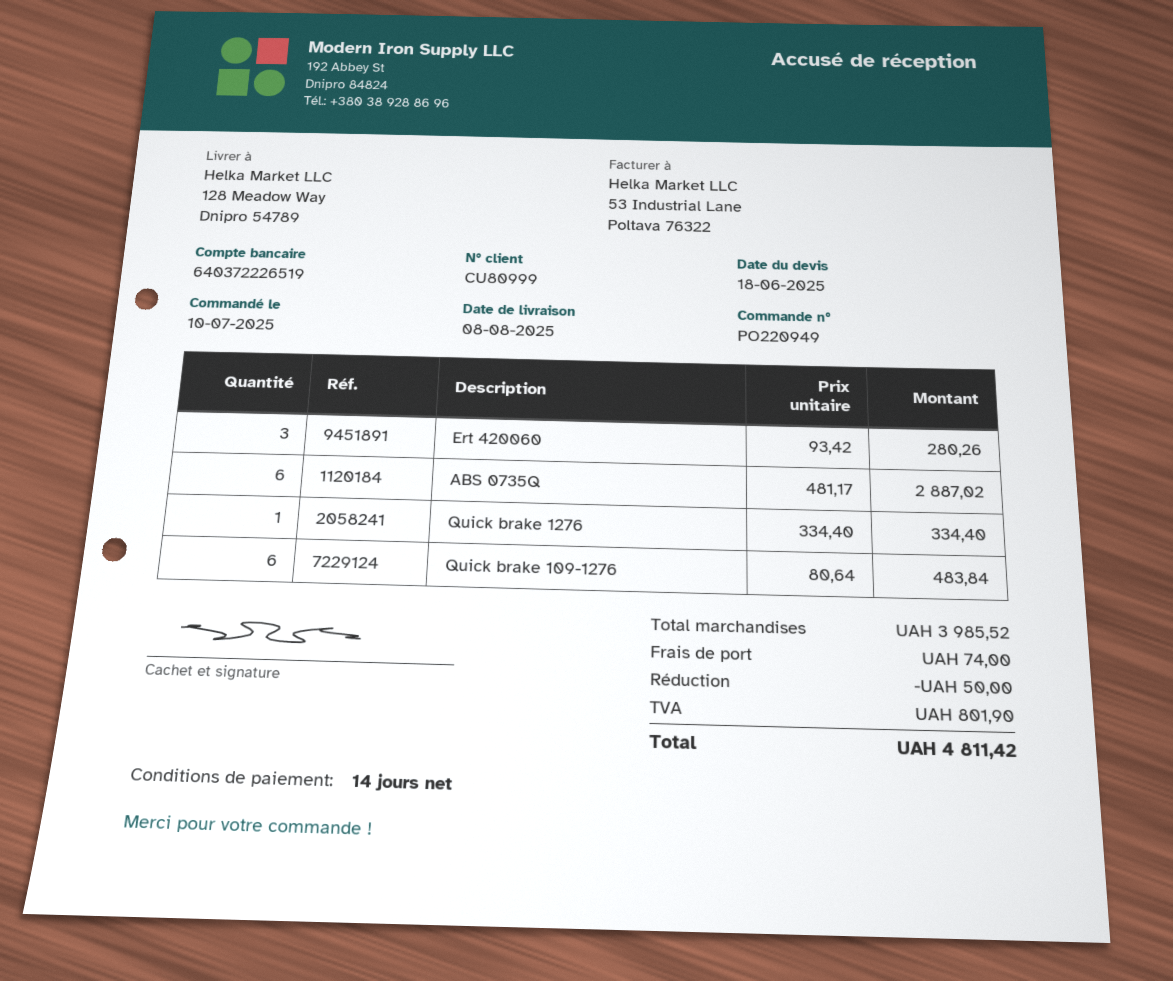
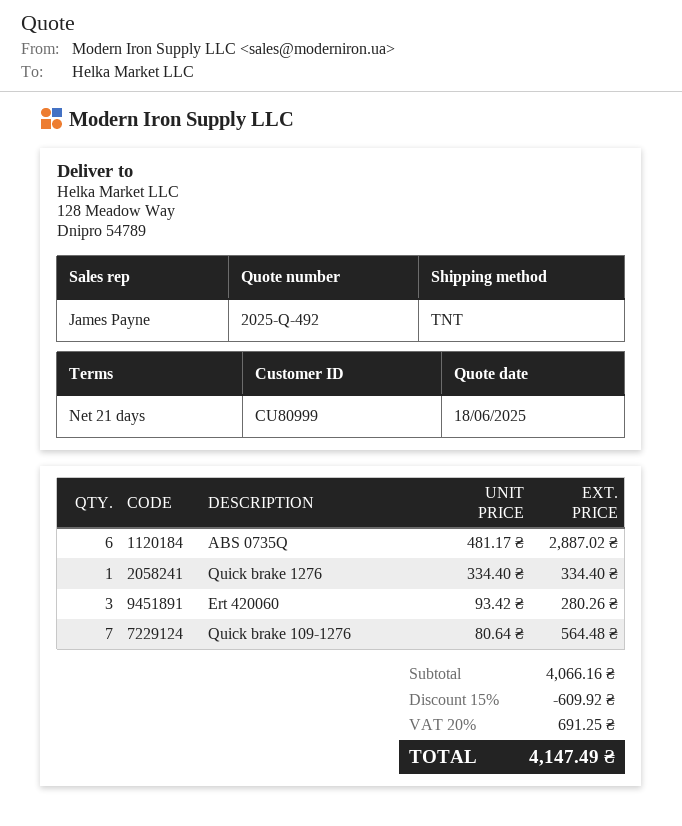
payment terms: 14 days -> 21 days
Quick brake 109-1276: 6 x 80.64 = 483.84 -> 7 x 80.64 = 564.48
subtotal: 3985.52 -> 4066.16
discount: 50.00 -> 609.92
shipping: 74.00 -> none
tax: 801.90 -> 691.25
total: 4811.42 -> 4147.49

